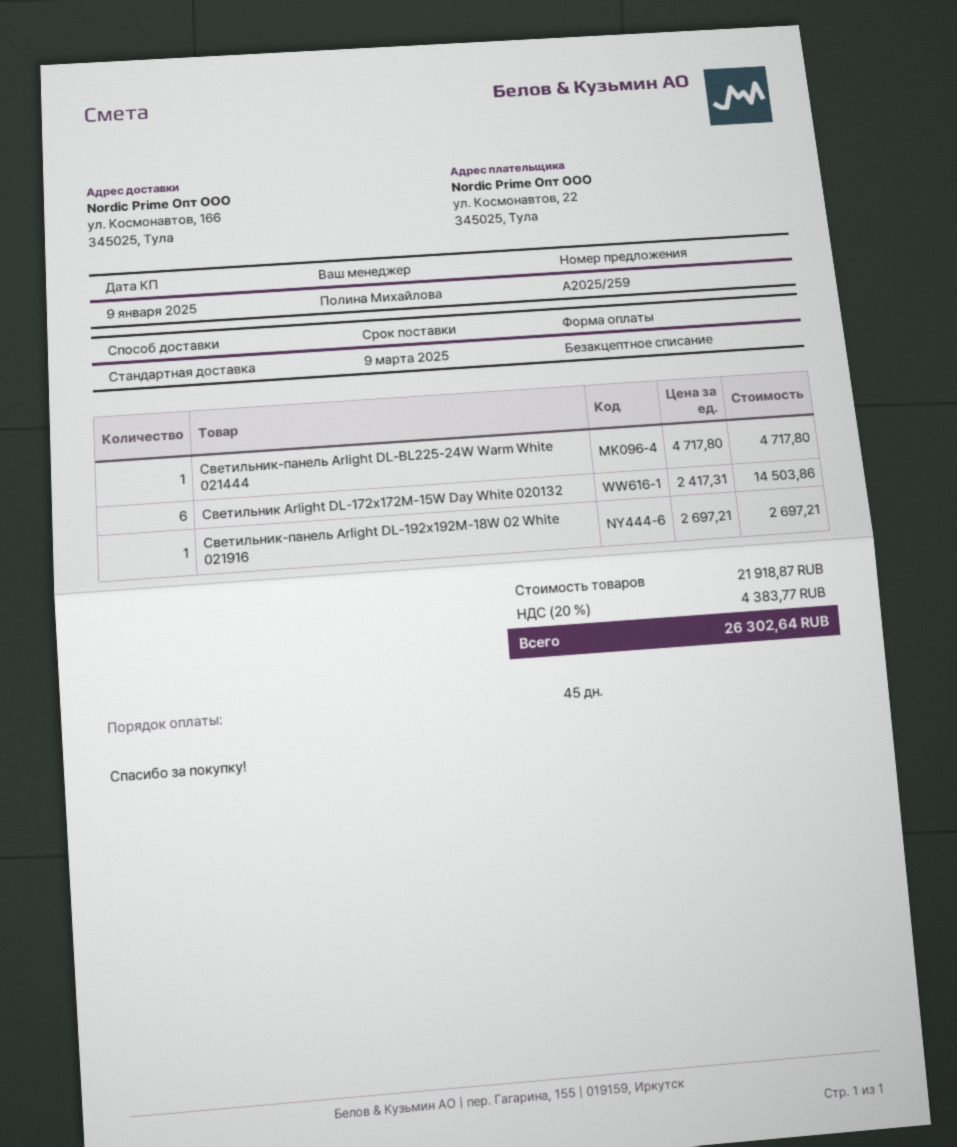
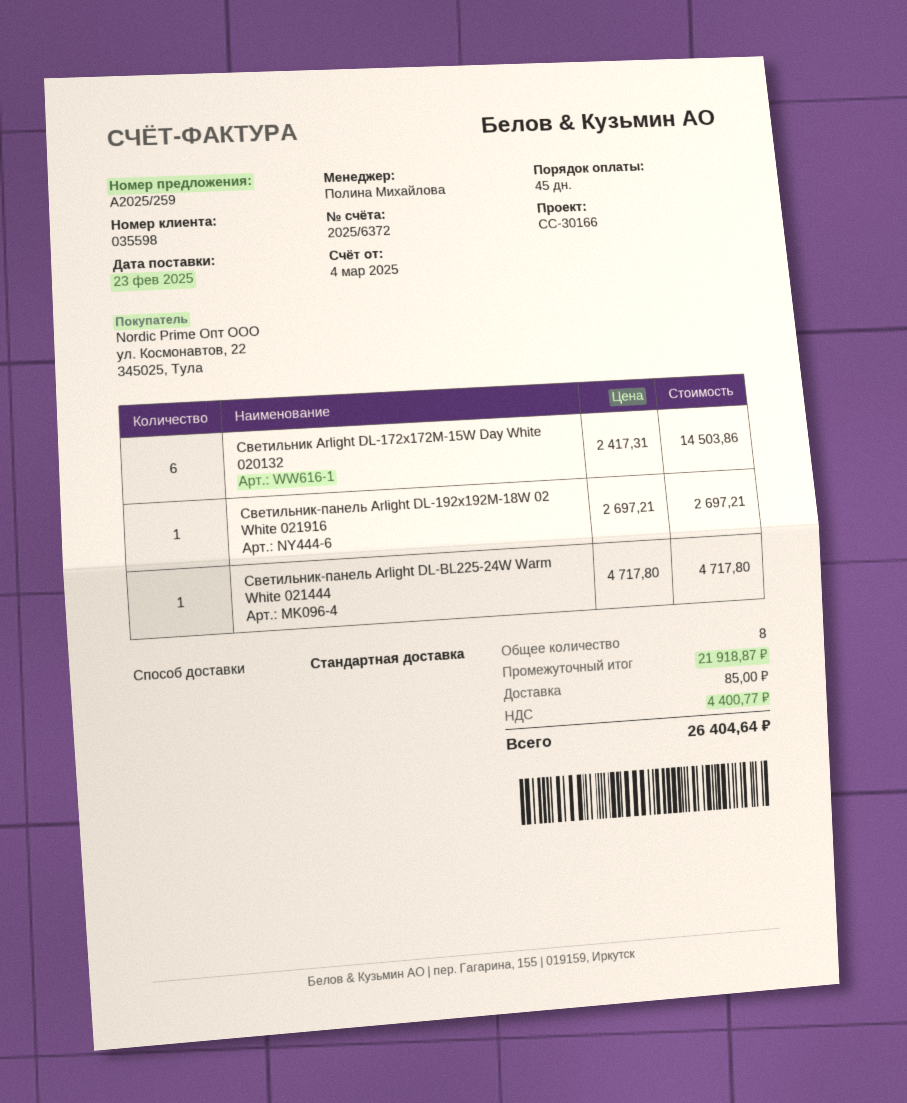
delivery date: 2025-03-09 -> 2025-02-23
shipping: none -> 85.00
tax: 4383.77 -> 4400.77
total: 26302.64 -> 26404.64

